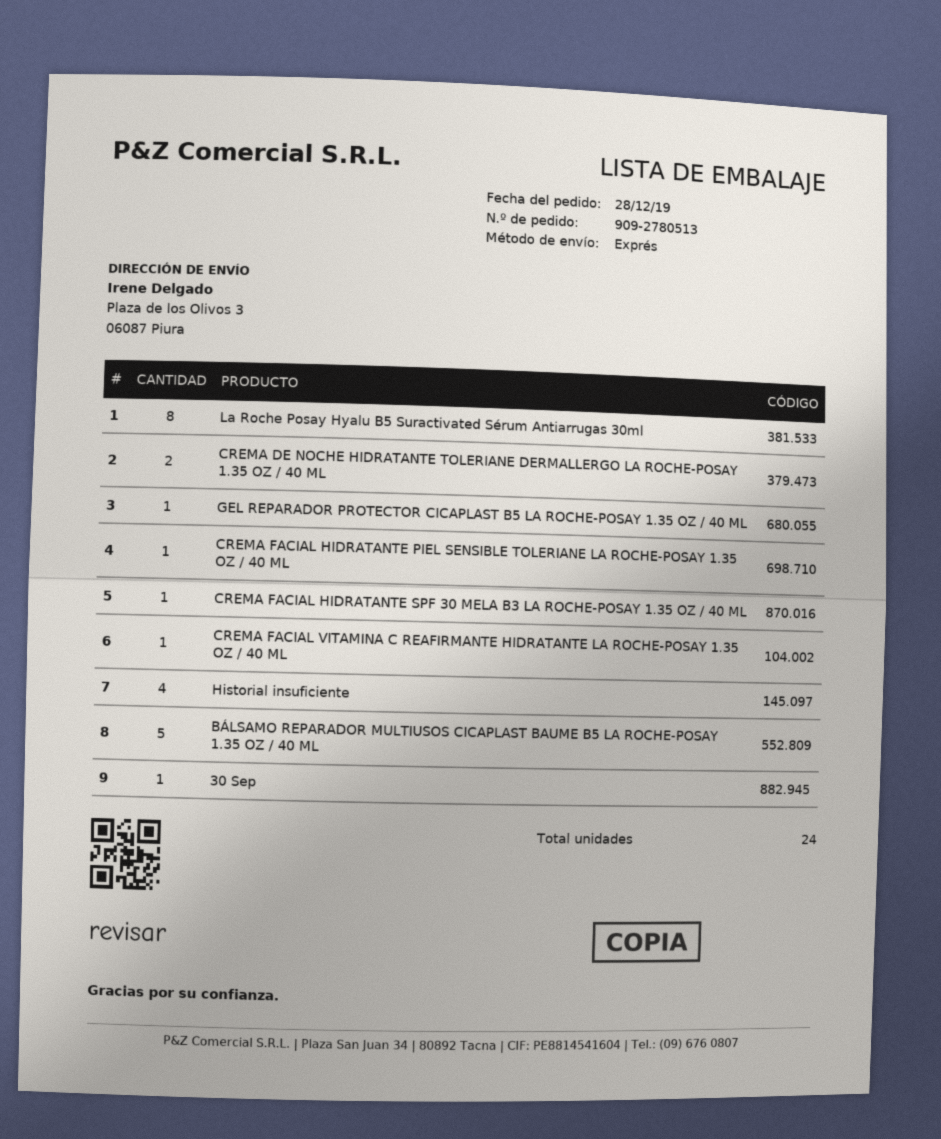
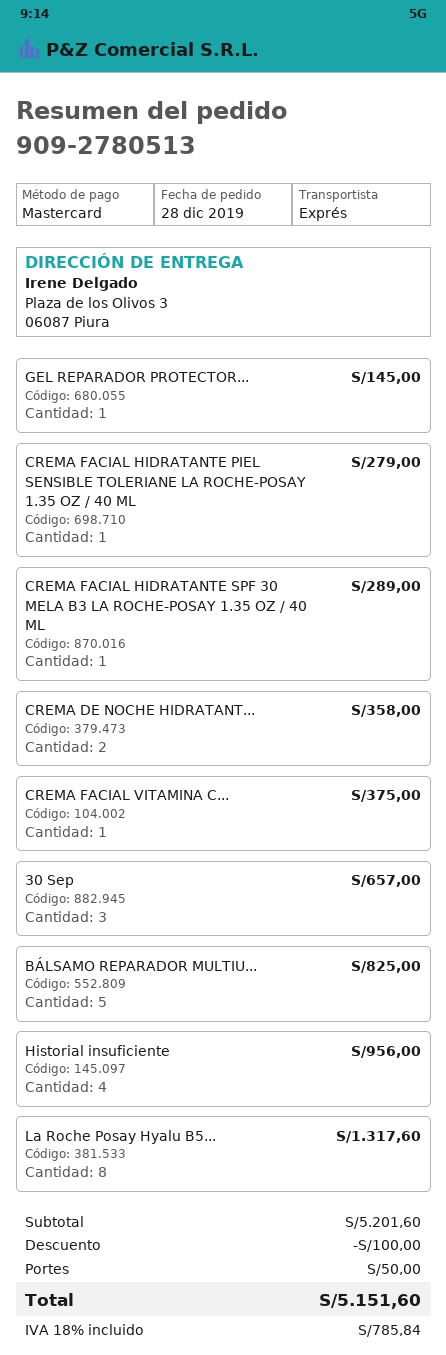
30 Sep: 1 -> 3

